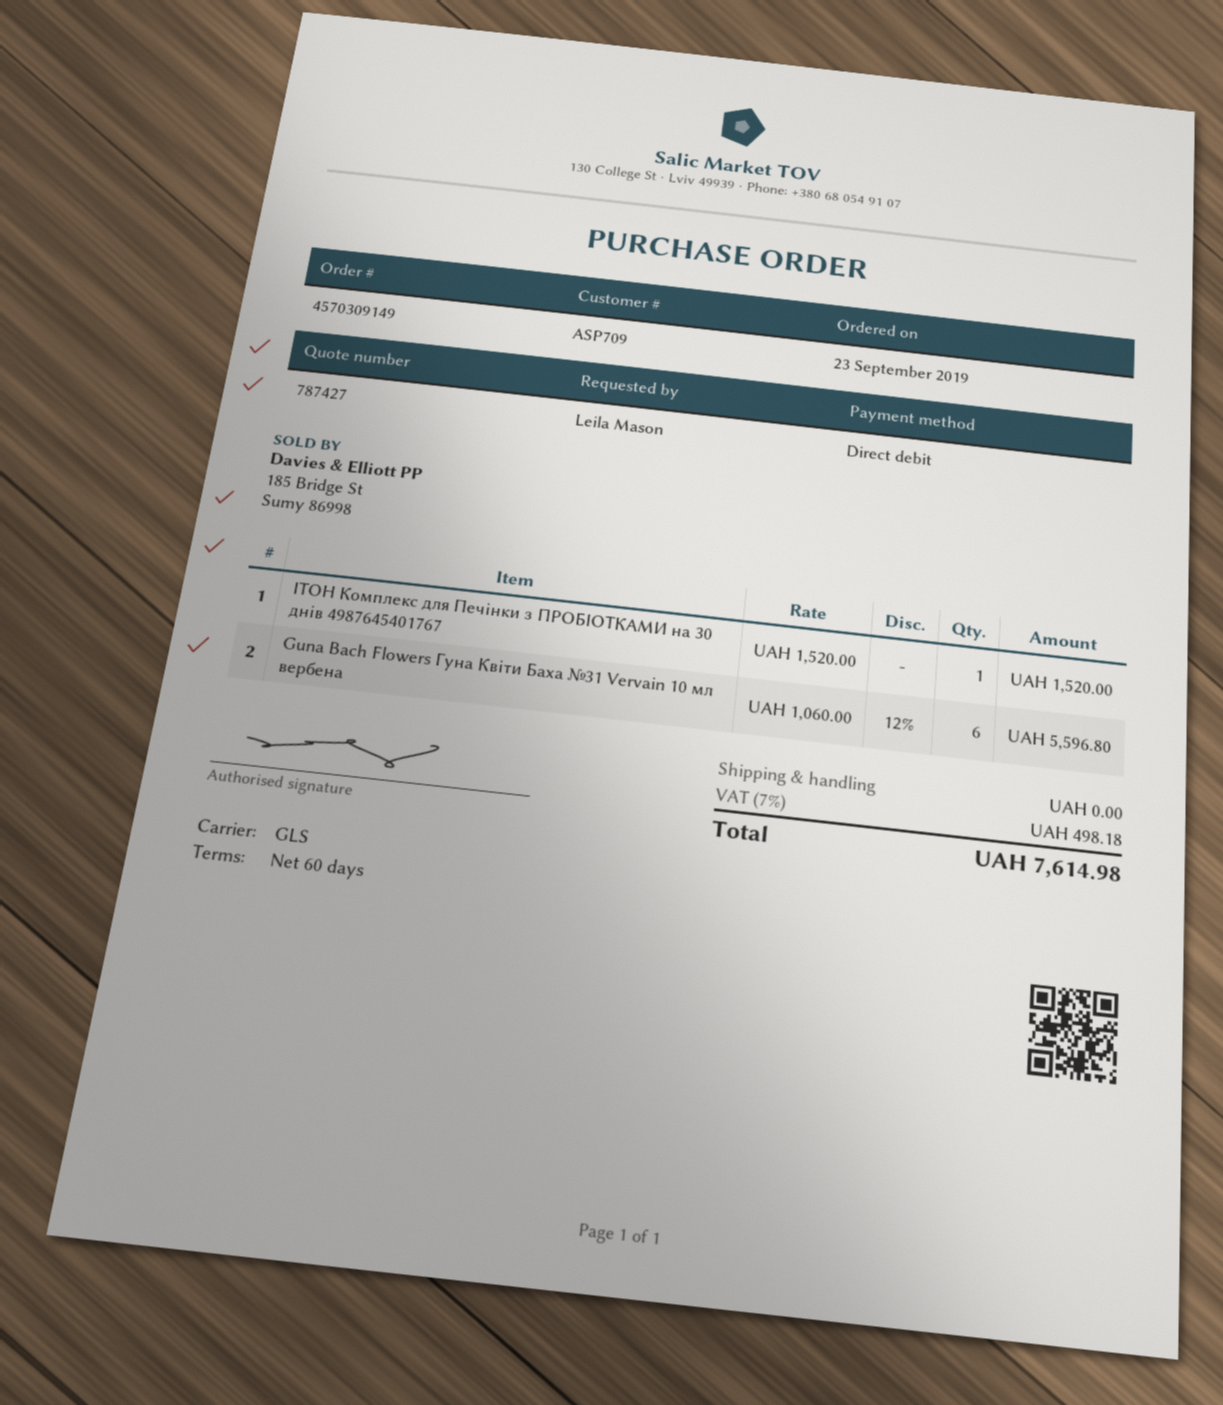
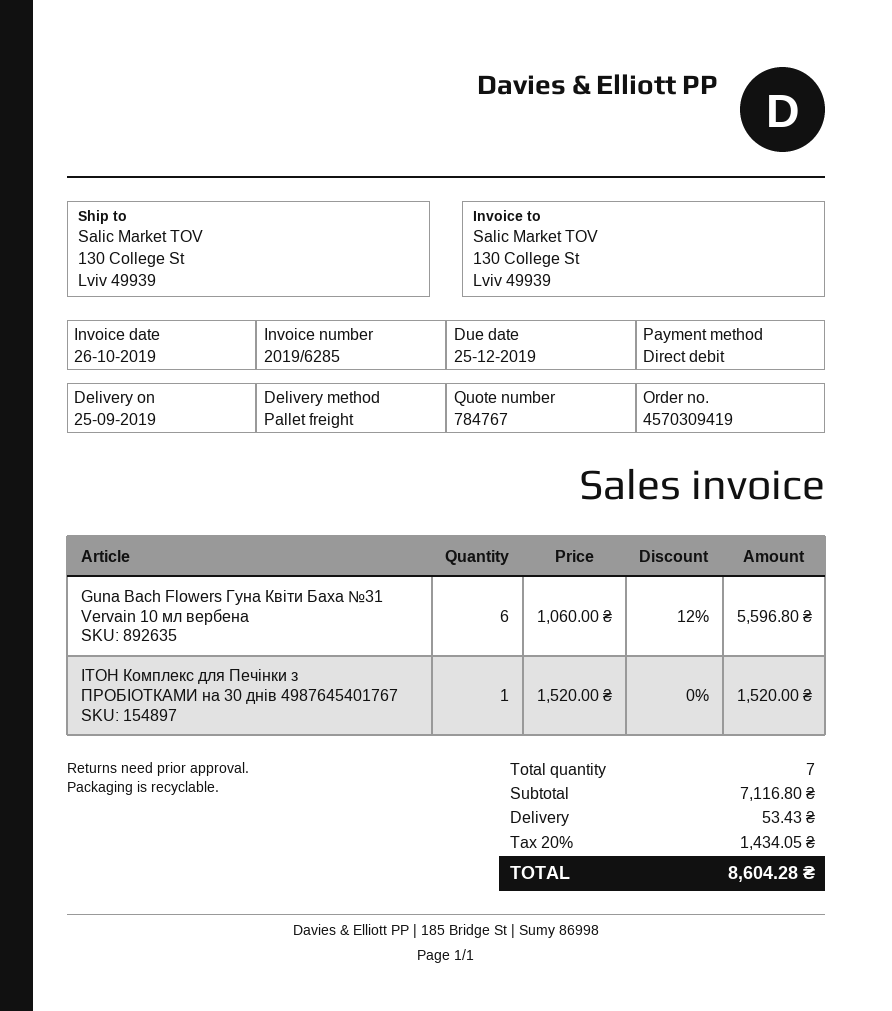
quote number: 787427 -> 784767
order number: 4570309149 -> 4570309419
shipping method: GLS -> pallet freight
shipping: 0.00 -> 53.43
tax: 7% = 498.18 -> 20% = 1434.05
total: 7614.98 -> 8604.28

